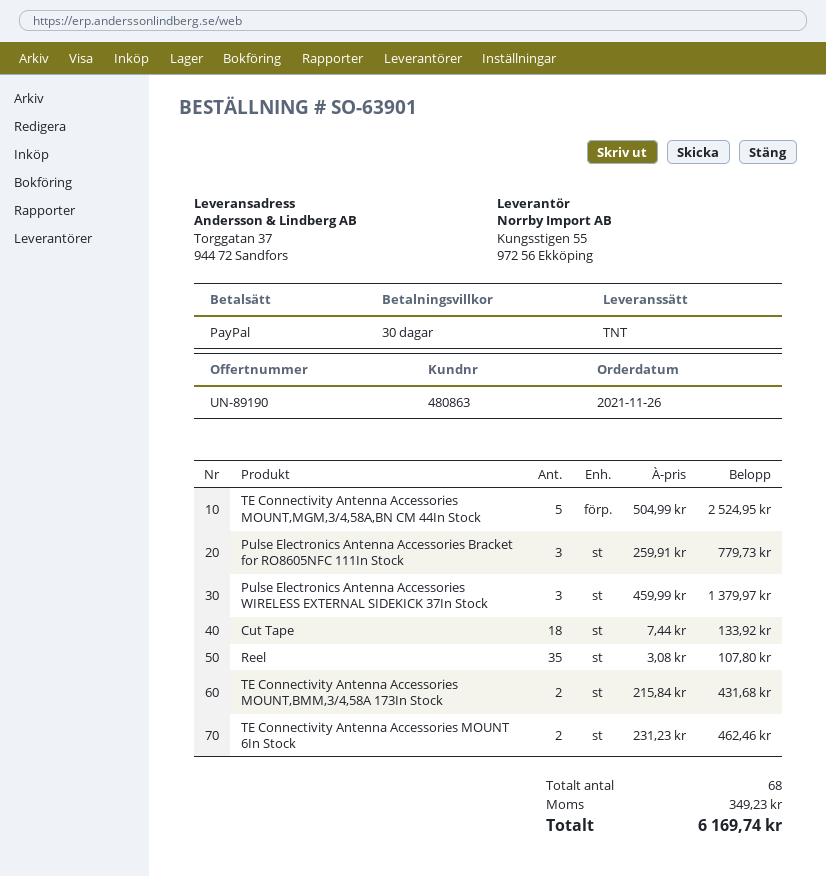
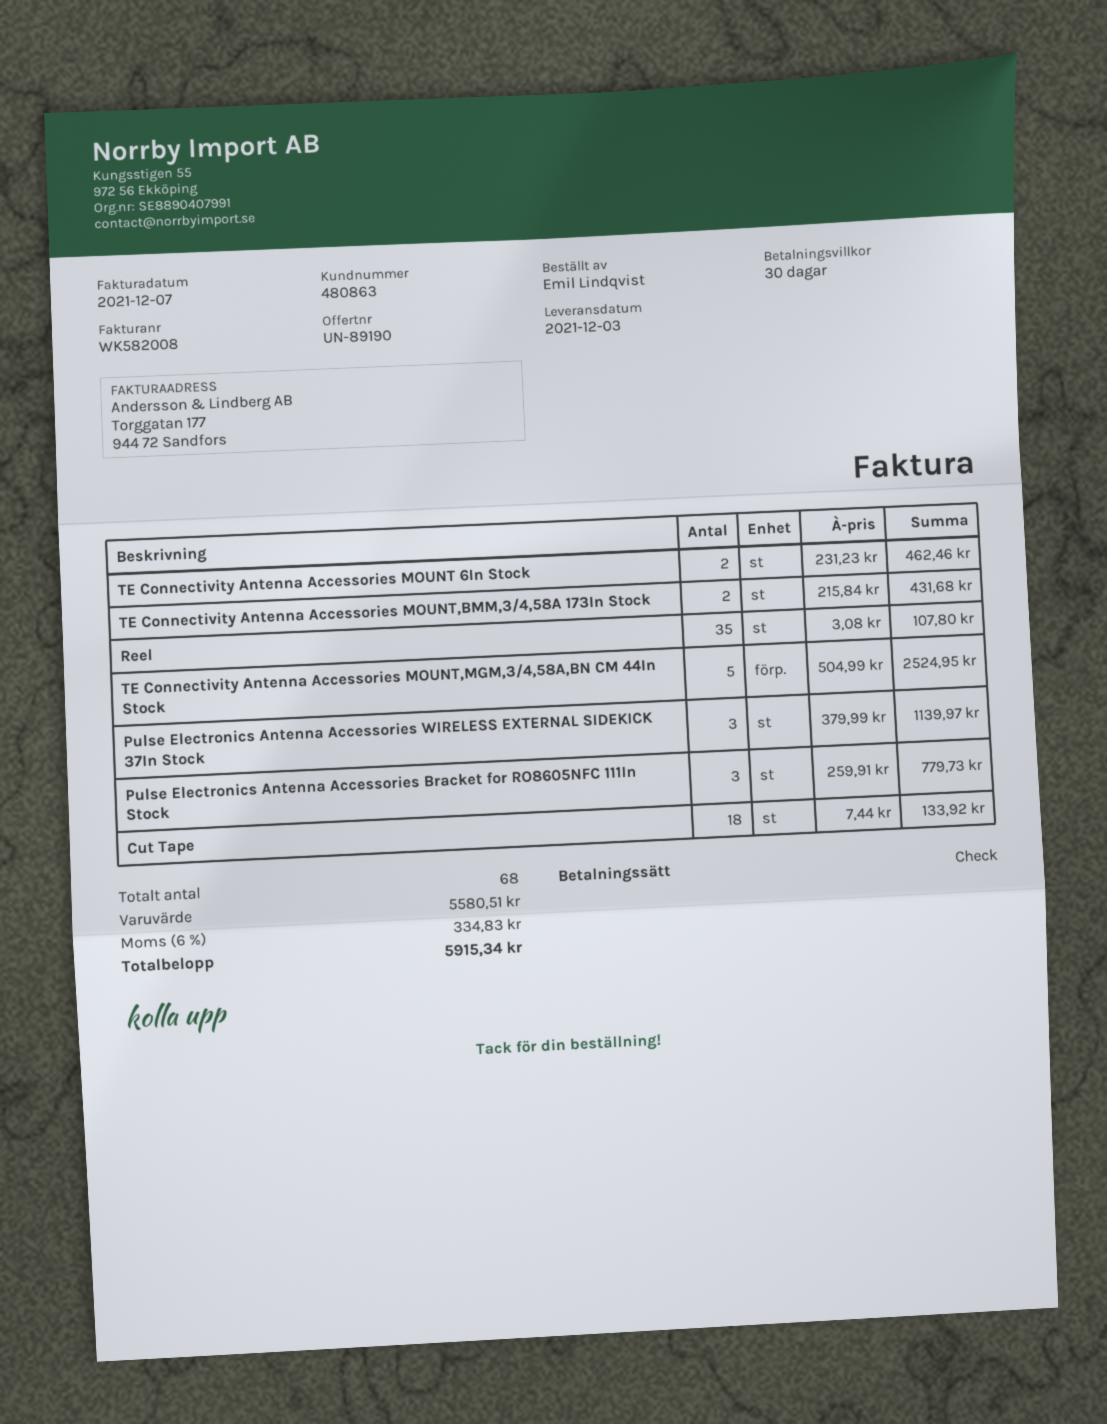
payment method: PayPal -> cheque
Pulse Electronics Antenna Accessories WIRELESS EXTERNAL SIDEKICK 37In Stock: 3 x 459.99 = 1379.97 -> 3 x 379.99 = 1139.97
tax: 349.23 -> 334.83
total: 6169.74 -> 5915.34

